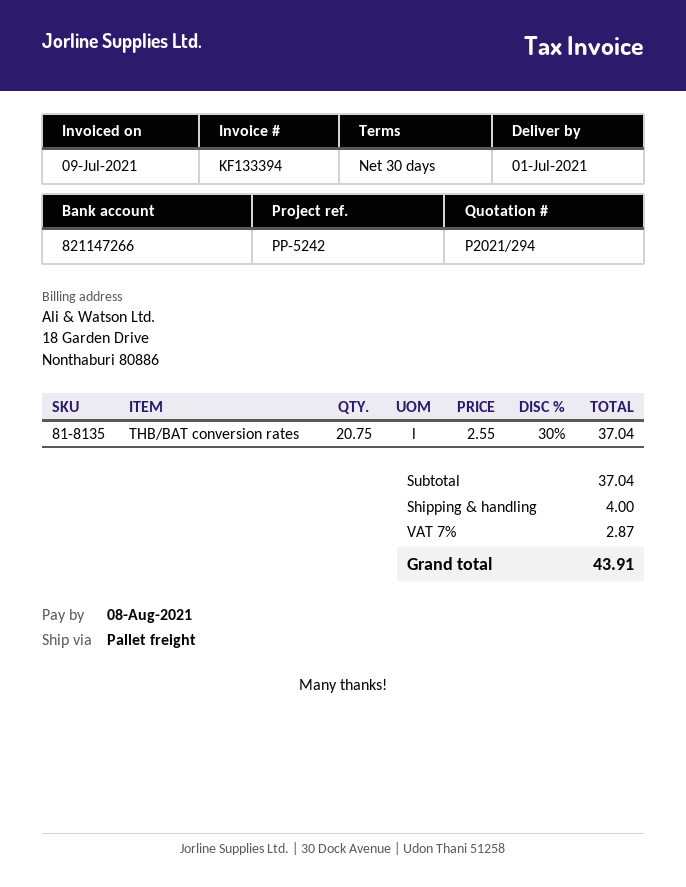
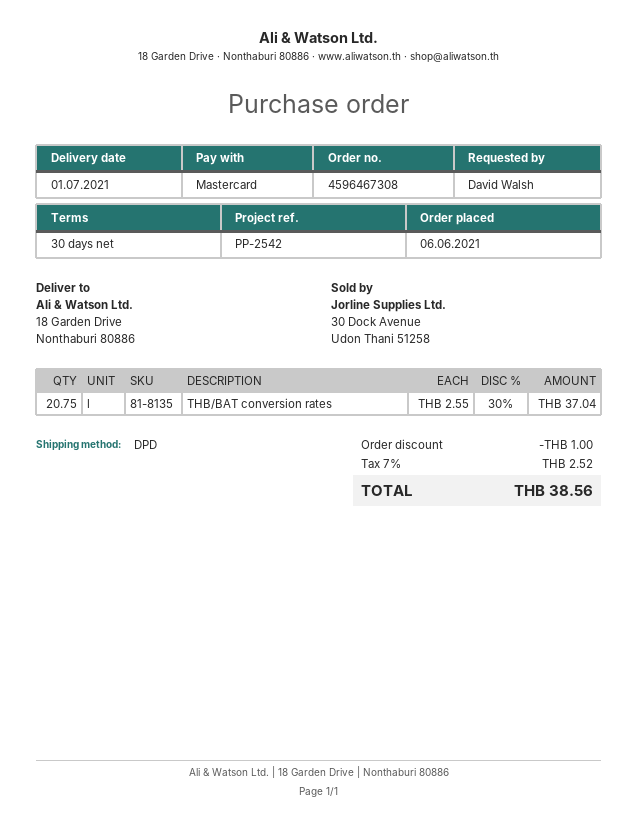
reference: PP-5242 -> PP-2542
shipping method: pallet freight -> DPD
discount: none -> 1.00
shipping: 4.00 -> none
tax: 7% = 2.87 -> 7% = 2.52
total: 43.91 -> 38.56

